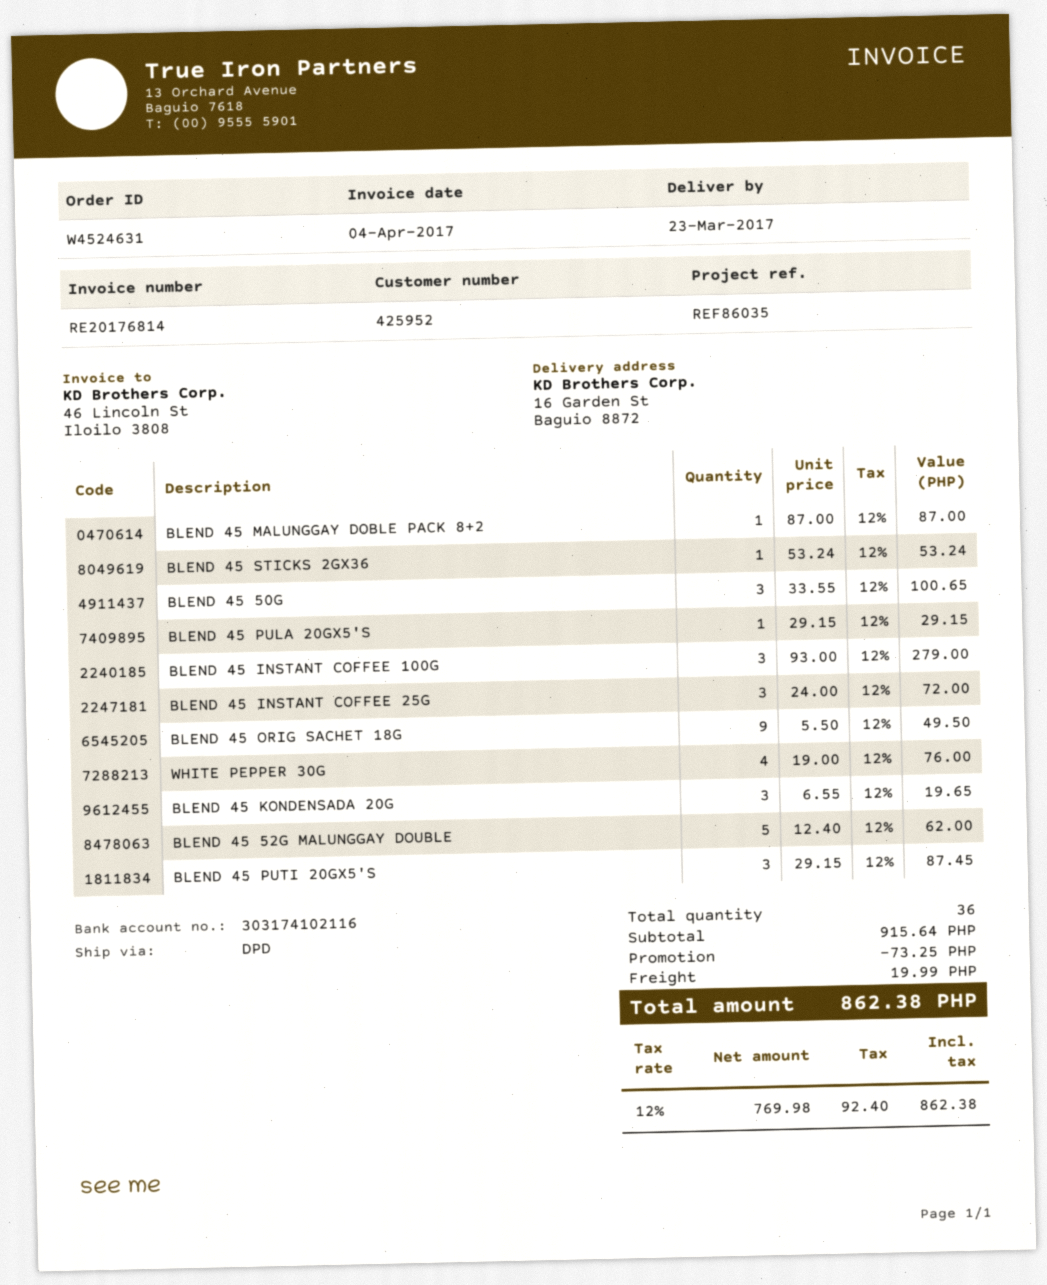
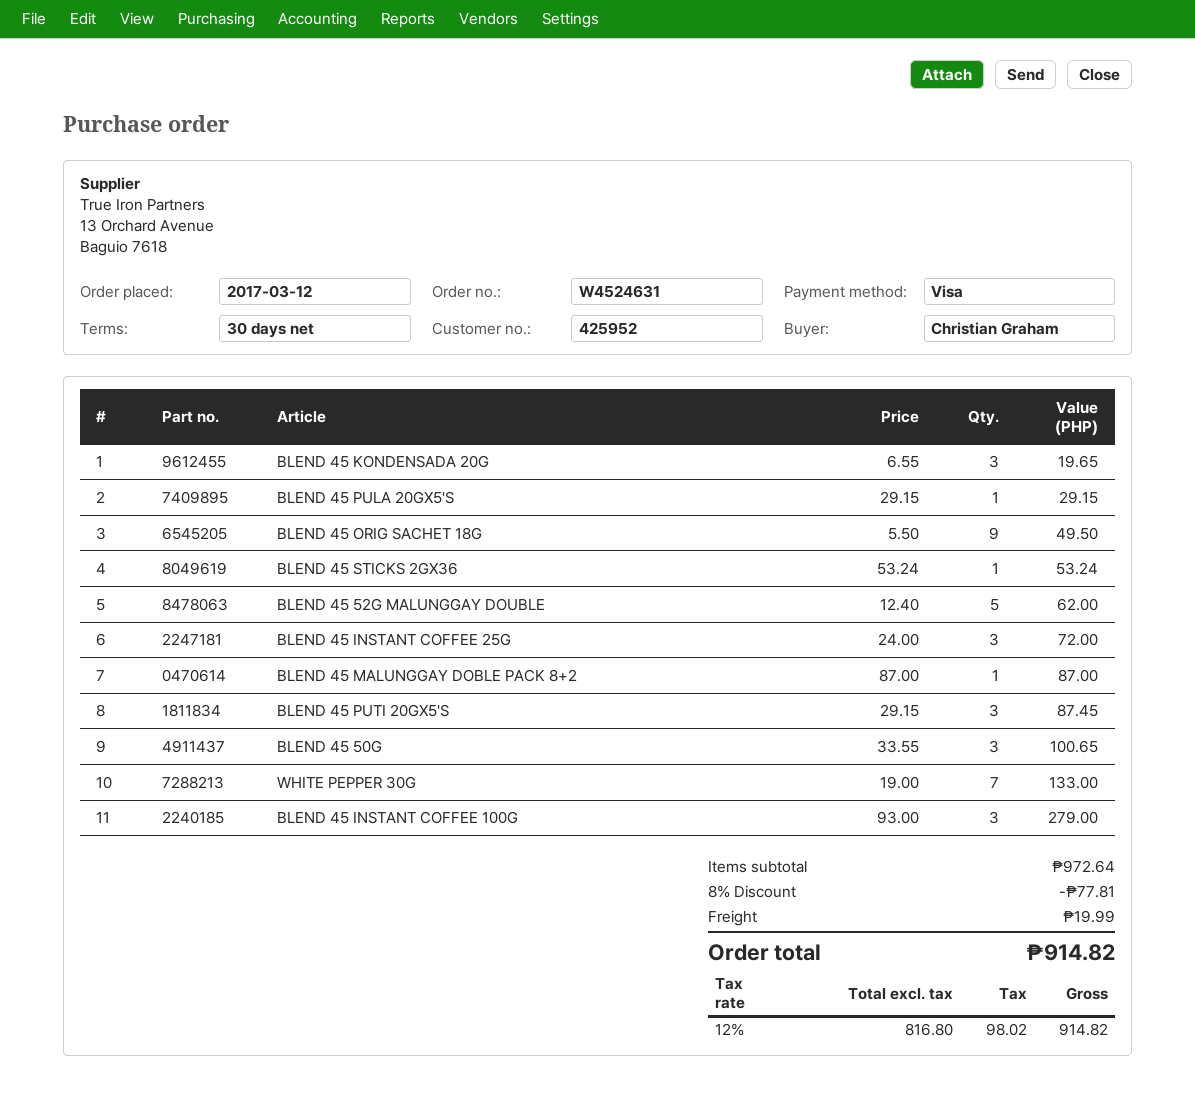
WHITE PEPPER 30G: 4 x 19.00 = 76.00 -> 7 x 19.00 = 133.00
subtotal: 915.64 -> 972.64
discount: 73.25 -> 77.81
net: 769.98 -> 816.80
tax: 12% = 92.40 -> 12% = 98.02
total: 862.38 -> 914.82

